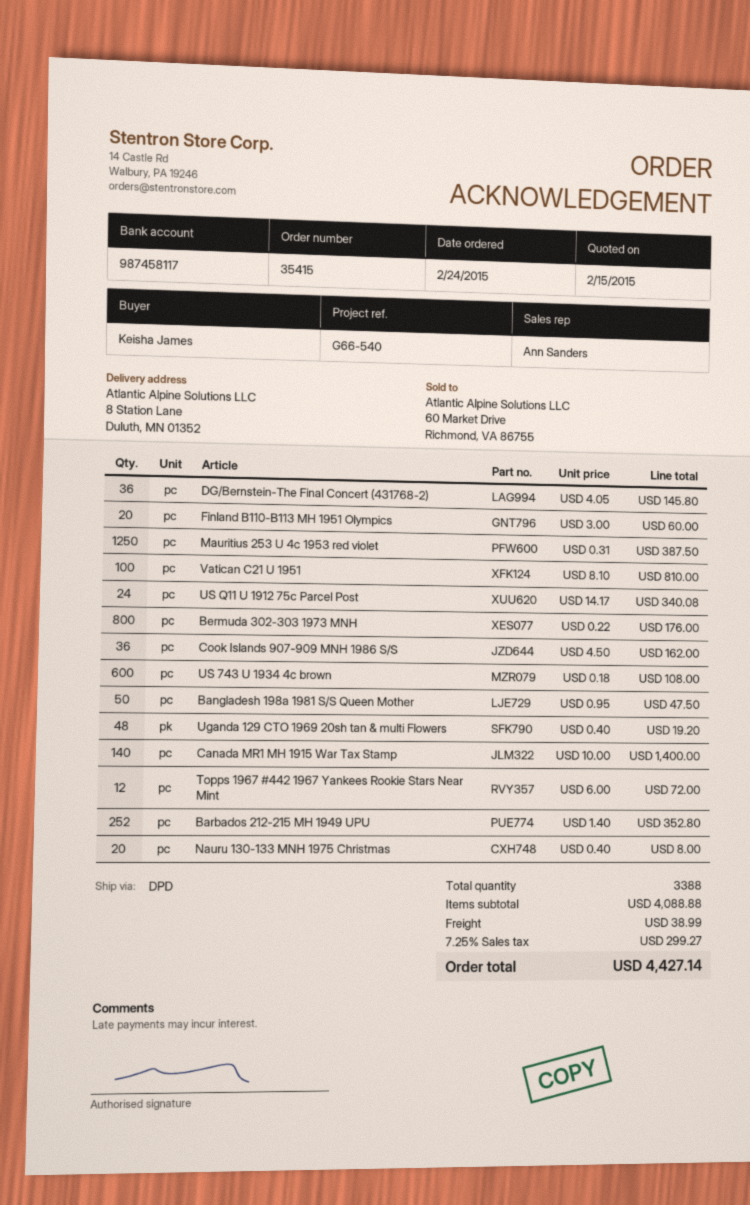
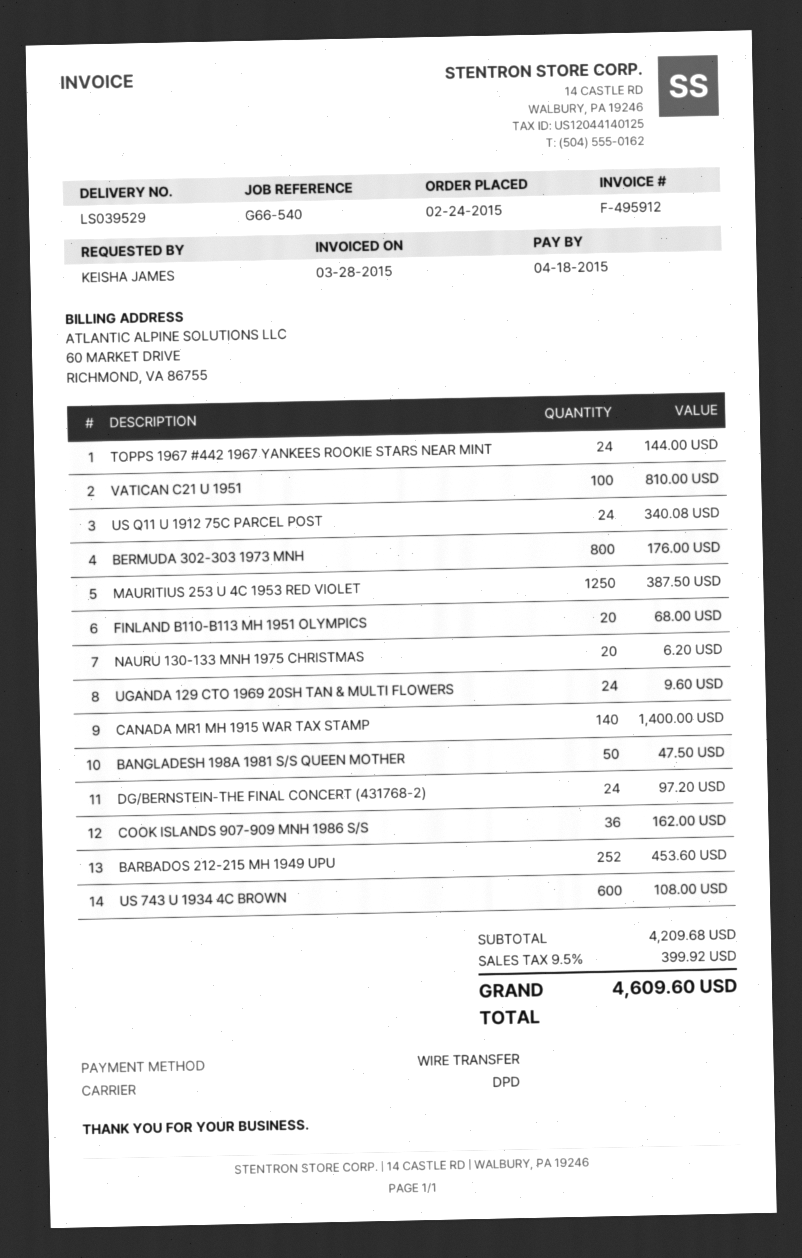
DG/Bernstein-The Final Concert (431768-2): 36 for 145.80 -> 24 for 97.20
Finland B110-B113 MH 1951 Olympics: 20 for 60.00 -> 20 for 68.00
Uganda 129 CTO 1969 20sh tan & multi Flowers: 48 for 19.20 -> 24 for 9.60
Topps 1967 #442 1967 Yankees Rookie Stars Near Mint: 12 for 72.00 -> 24 for 144.00
Barbados 212-215 MH 1949 UPU: 252 for 352.80 -> 252 for 453.60
Nauru 130-133 MNH 1975 Christmas: 20 for 8.00 -> 20 for 6.20
subtotal: 4088.88 -> 4209.68
shipping: 38.99 -> none
tax: 7.25% = 299.27 -> 9.5% = 399.92
total: 4427.14 -> 4609.60

